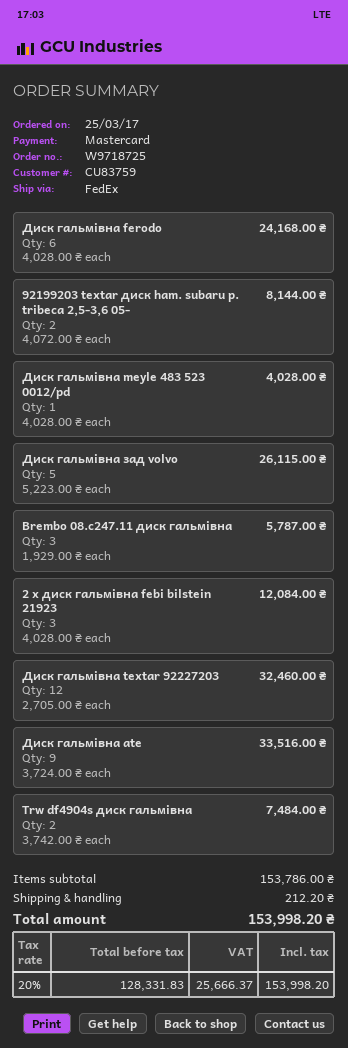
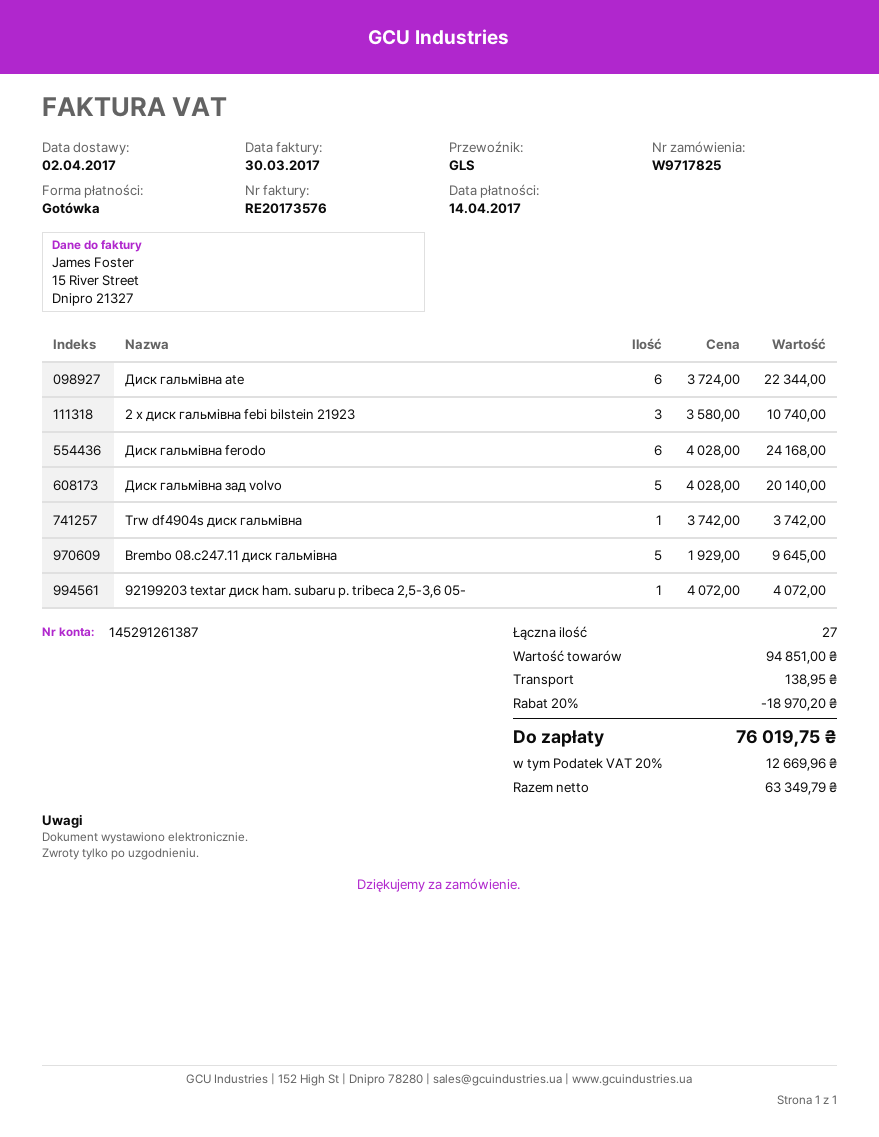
order number: W9718725 -> W9717825
payment method: Mastercard -> cash
shipping method: FedEx -> GLS
92199203 textar диск ham. subaru p. tribeca 2,5-3,6 05-: 2 x 4072.00 = 8144.00 -> 1 x 4072.00 = 4072.00
Диск гальмівна meyle 483 523 0012/pd: 1 x 4028.00 = 4028.00 -> none
Диск гальмівна зад volvo: 5 x 5223.00 = 26115.00 -> 5 x 4028.00 = 20140.00
Brembo 08.c247.11 диск гальмівна: 3 x 1929.00 = 5787.00 -> 5 x 1929.00 = 9645.00
2 x диск гальмівна febi bilstein 21923: 3 x 4028.00 = 12084.00 -> 3 x 3580.00 = 10740.00
Диск гальмівна textar 92227203: 12 x 2705.00 = 32460.00 -> none
Диск гальмівна ate: 9 x 3724.00 = 33516.00 -> 6 x 3724.00 = 22344.00
Trw df4904s диск гальмівна: 2 x 3742.00 = 7484.00 -> 1 x 3742.00 = 3742.00
subtotal: 153786.00 -> 94851.00
discount: none -> 20% = 18970.20
shipping: 212.20 -> 138.95
net: 128331.83 -> 63349.79
tax: 20% = 25666.37 -> 20% = 12669.96
total: 153998.20 -> 76019.75

